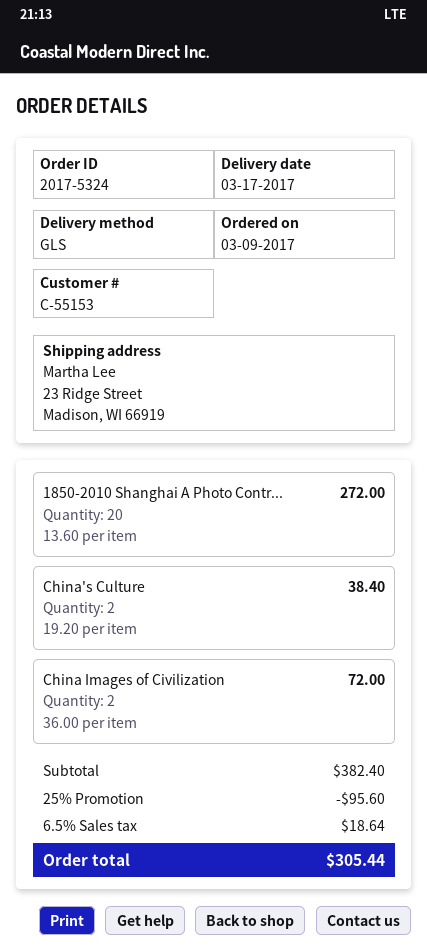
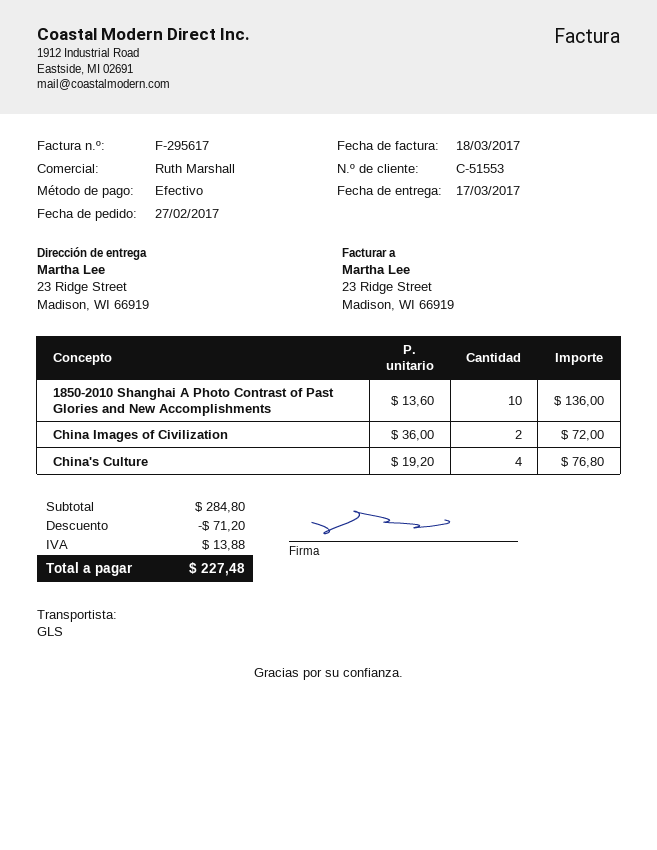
order date: 2017-03-09 -> 2017-02-27
customer number: C-55153 -> C-51553
1850-2010 Shanghai A Photo Contr...: 20 x 13.60 = 272.00 -> 10 x 13.60 = 136.00
China's Culture: 2 x 19.20 = 38.40 -> 4 x 19.20 = 76.80
subtotal: 382.40 -> 284.80
discount: 95.60 -> 71.20
tax: 18.64 -> 13.88
total: 305.44 -> 227.48

